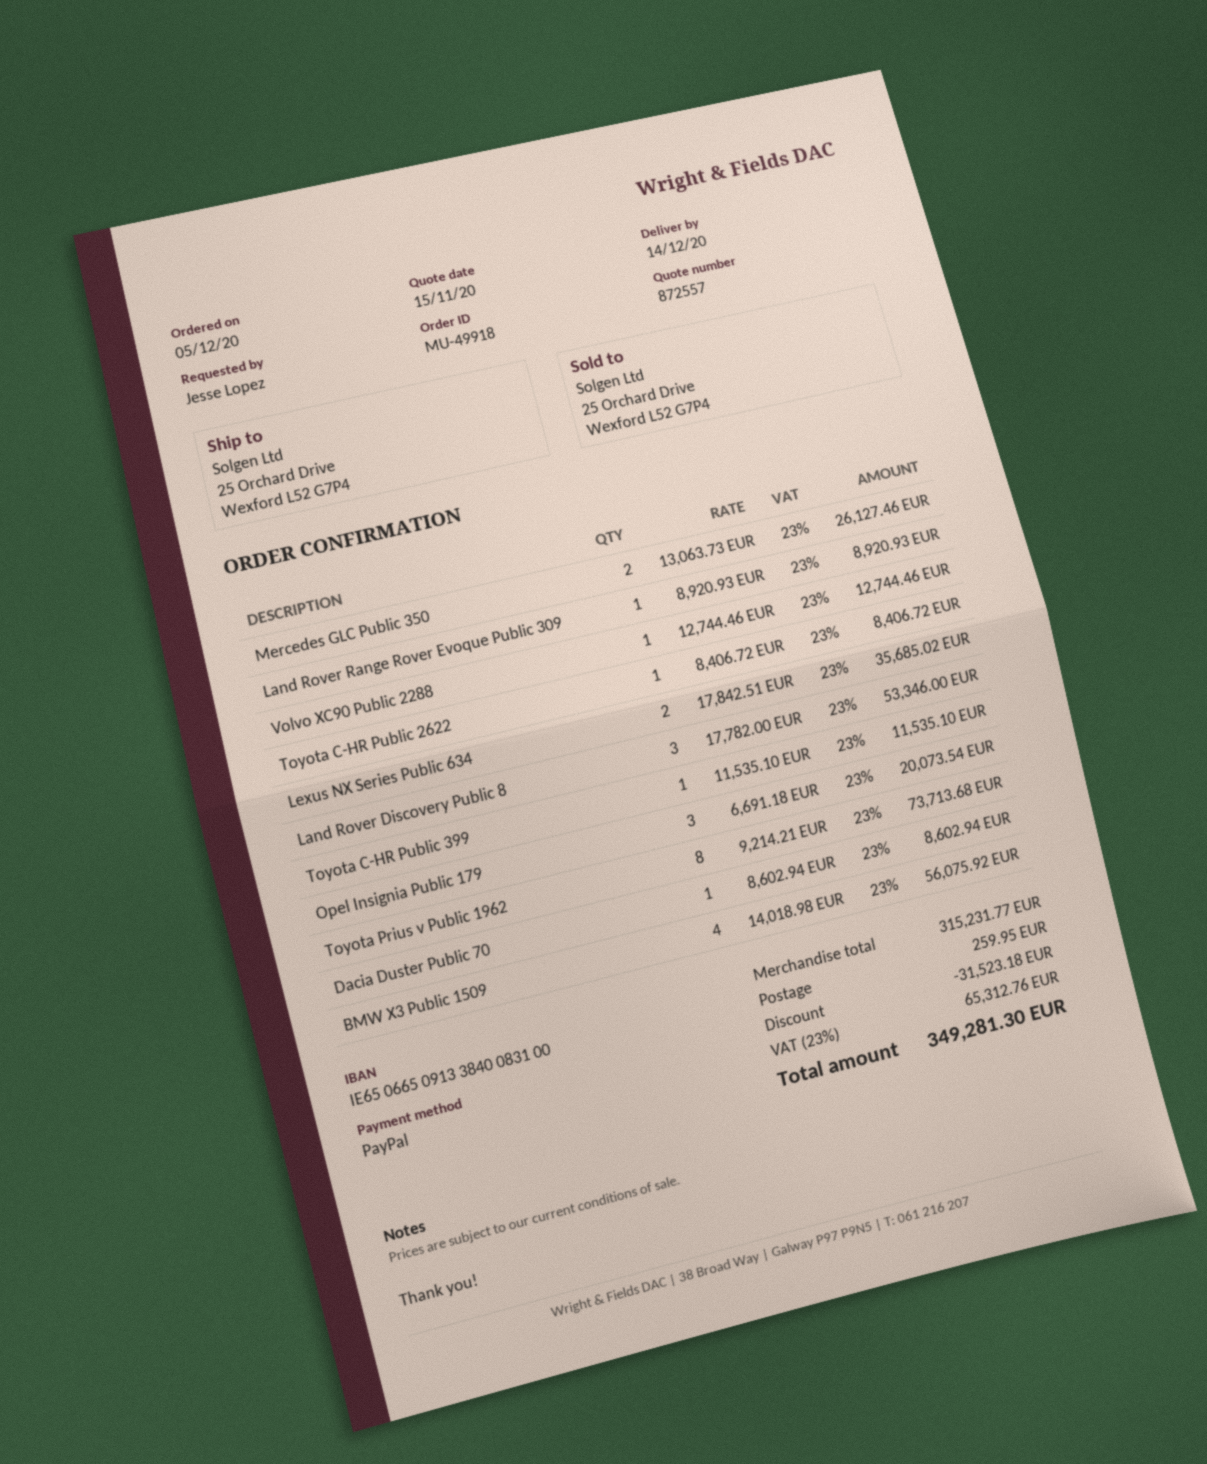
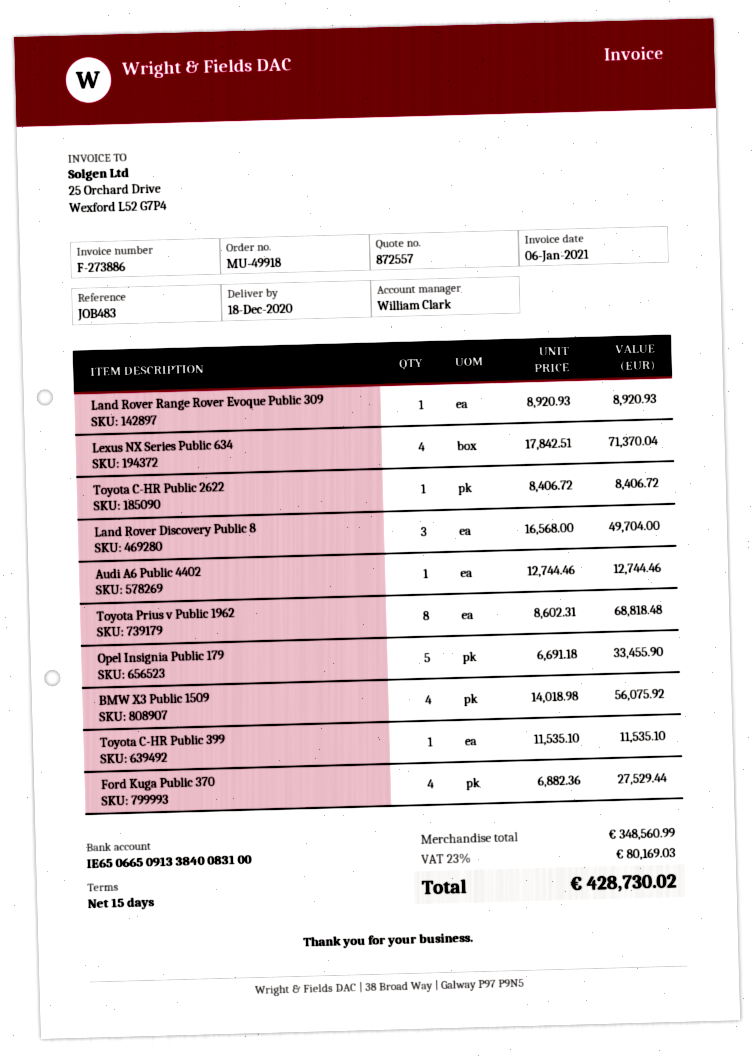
delivery date: 2020-12-14 -> 2020-12-18
Mercedes GLC Public 350: 2 x 13063.73 = 26127.46 -> none
Volvo XC90 Public 2288: 1 x 12744.46 = 12744.46 -> none
Lexus NX Series Public 634: 2 x 17842.51 = 35685.02 -> 4 x 17842.51 = 71370.04
Land Rover Discovery Public 8: 3 x 17782.00 = 53346.00 -> 3 x 16568.00 = 49704.00
Opel Insignia Public 179: 3 x 6691.18 = 20073.54 -> 5 x 6691.18 = 33455.90
Toyota Prius v Public 1962: 8 x 9214.21 = 73713.68 -> 8 x 8602.31 = 68818.48
Dacia Duster Public 70: 1 x 8602.94 = 8602.94 -> none
Audi A6 Public 4402: none -> 1 x 12744.46 = 12744.46
Ford Kuga Public 370: none -> 4 x 6882.36 = 27529.44
subtotal: 315231.77 -> 348560.99
discount: 31523.18 -> none
shipping: 259.95 -> none
tax: 23% = 65312.76 -> 23% = 80169.03
total: 349281.30 -> 428730.02

